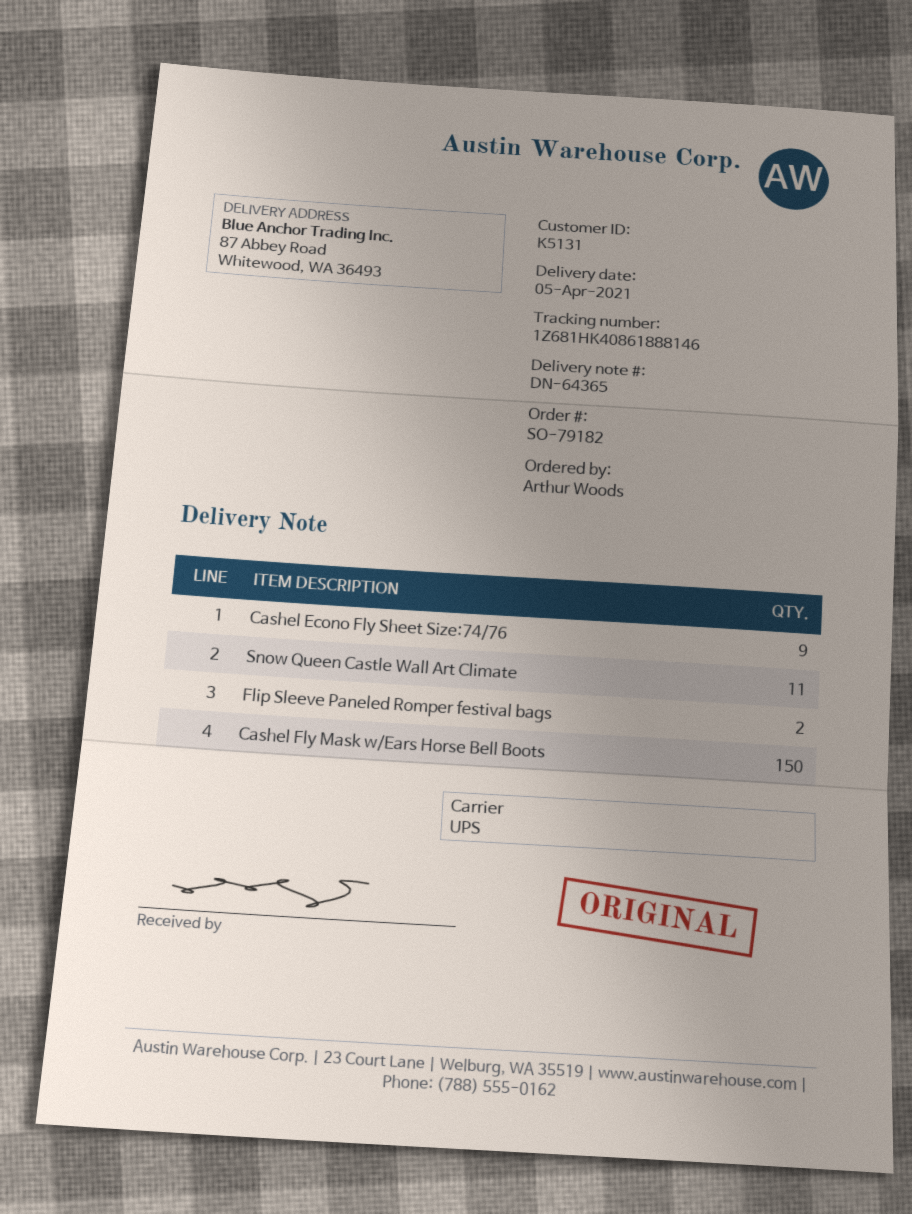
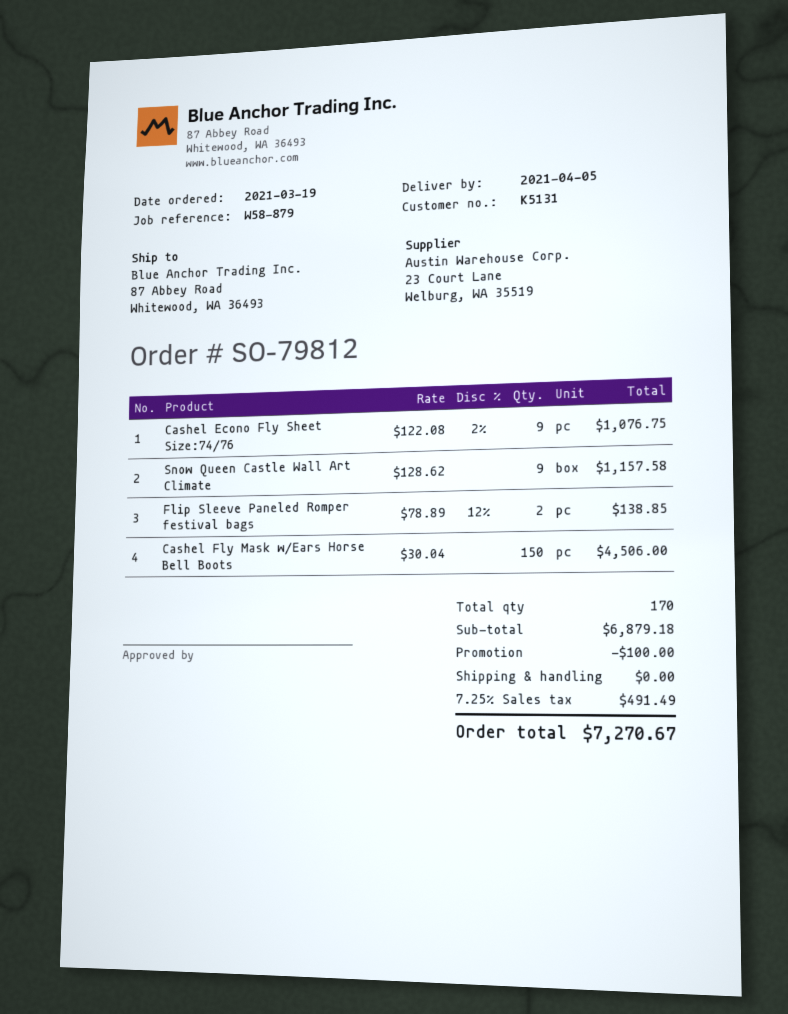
order number: SO-79182 -> SO-79812
Snow Queen Castle Wall Art Climate: 11 -> 9

